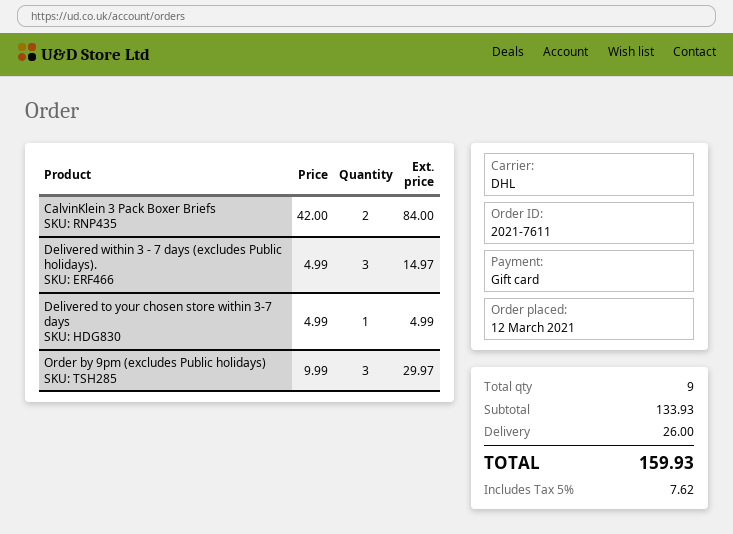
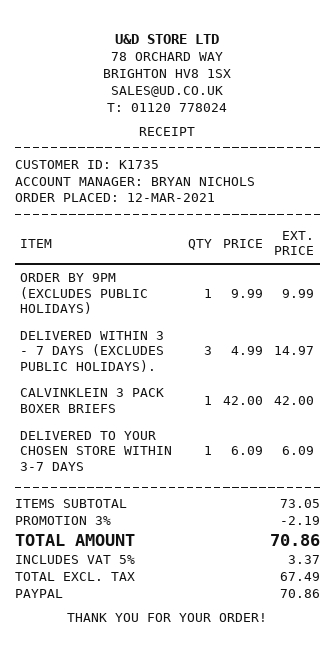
payment method: gift card -> PayPal
CalvinKlein 3 Pack Boxer Briefs: 2 x 42.00 = 84.00 -> 1 x 42.00 = 42.00
Delivered to your chosen store within 3-7 days: 1 x 4.99 = 4.99 -> 1 x 6.09 = 6.09
Order by 9pm (excludes Public holidays): 3 x 9.99 = 29.97 -> 1 x 9.99 = 9.99
subtotal: 133.93 -> 73.05
discount: none -> 3% = 2.19
shipping: 26.00 -> none
tax: 5% = 7.62 -> 5% = 3.37
total: 159.93 -> 70.86

